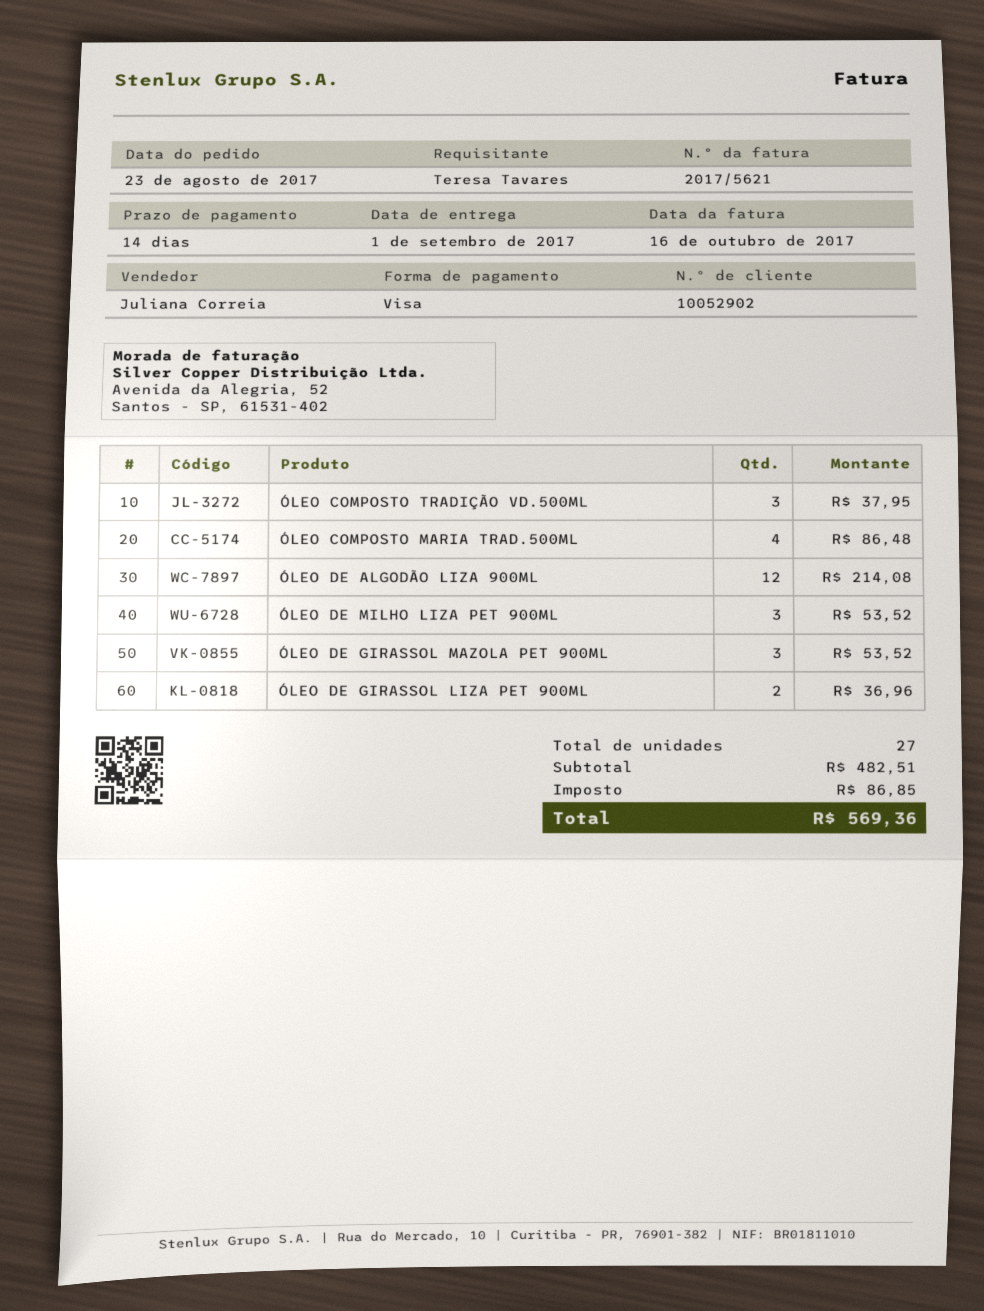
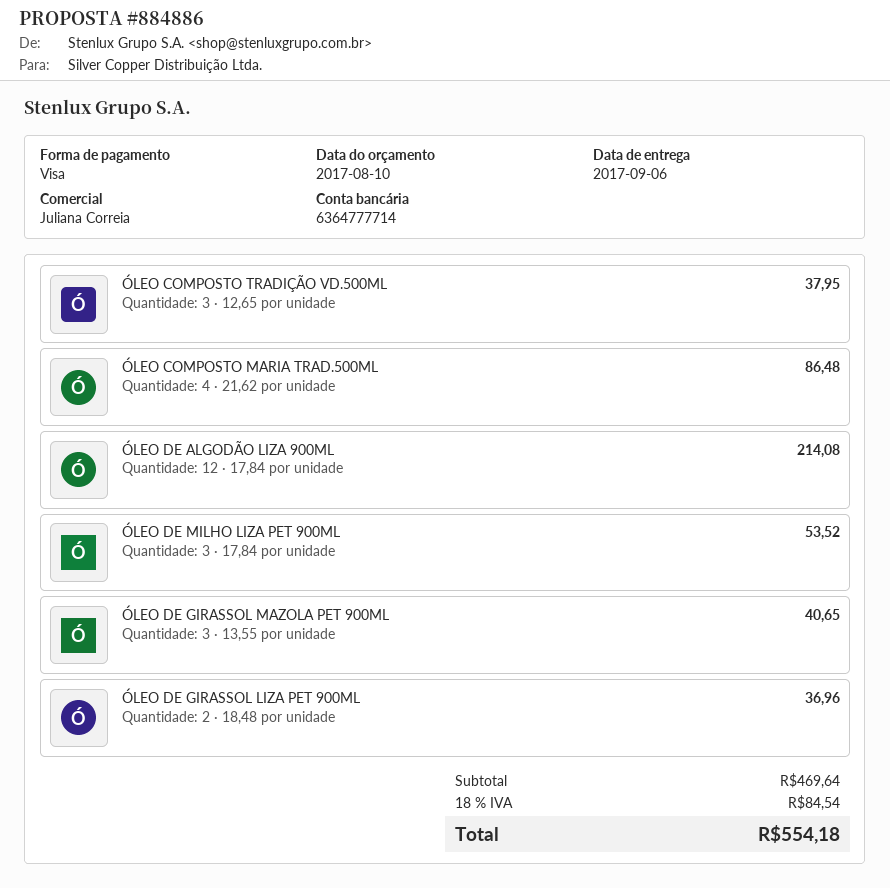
delivery date: 2017-09-01 -> 2017-09-06
ÓLEO DE GIRASSOL MAZOLA PET 900ML: 3 for 53.52 -> 3 for 40.65
subtotal: 482.51 -> 469.64
tax: 86.85 -> 84.54
total: 569.36 -> 554.18

